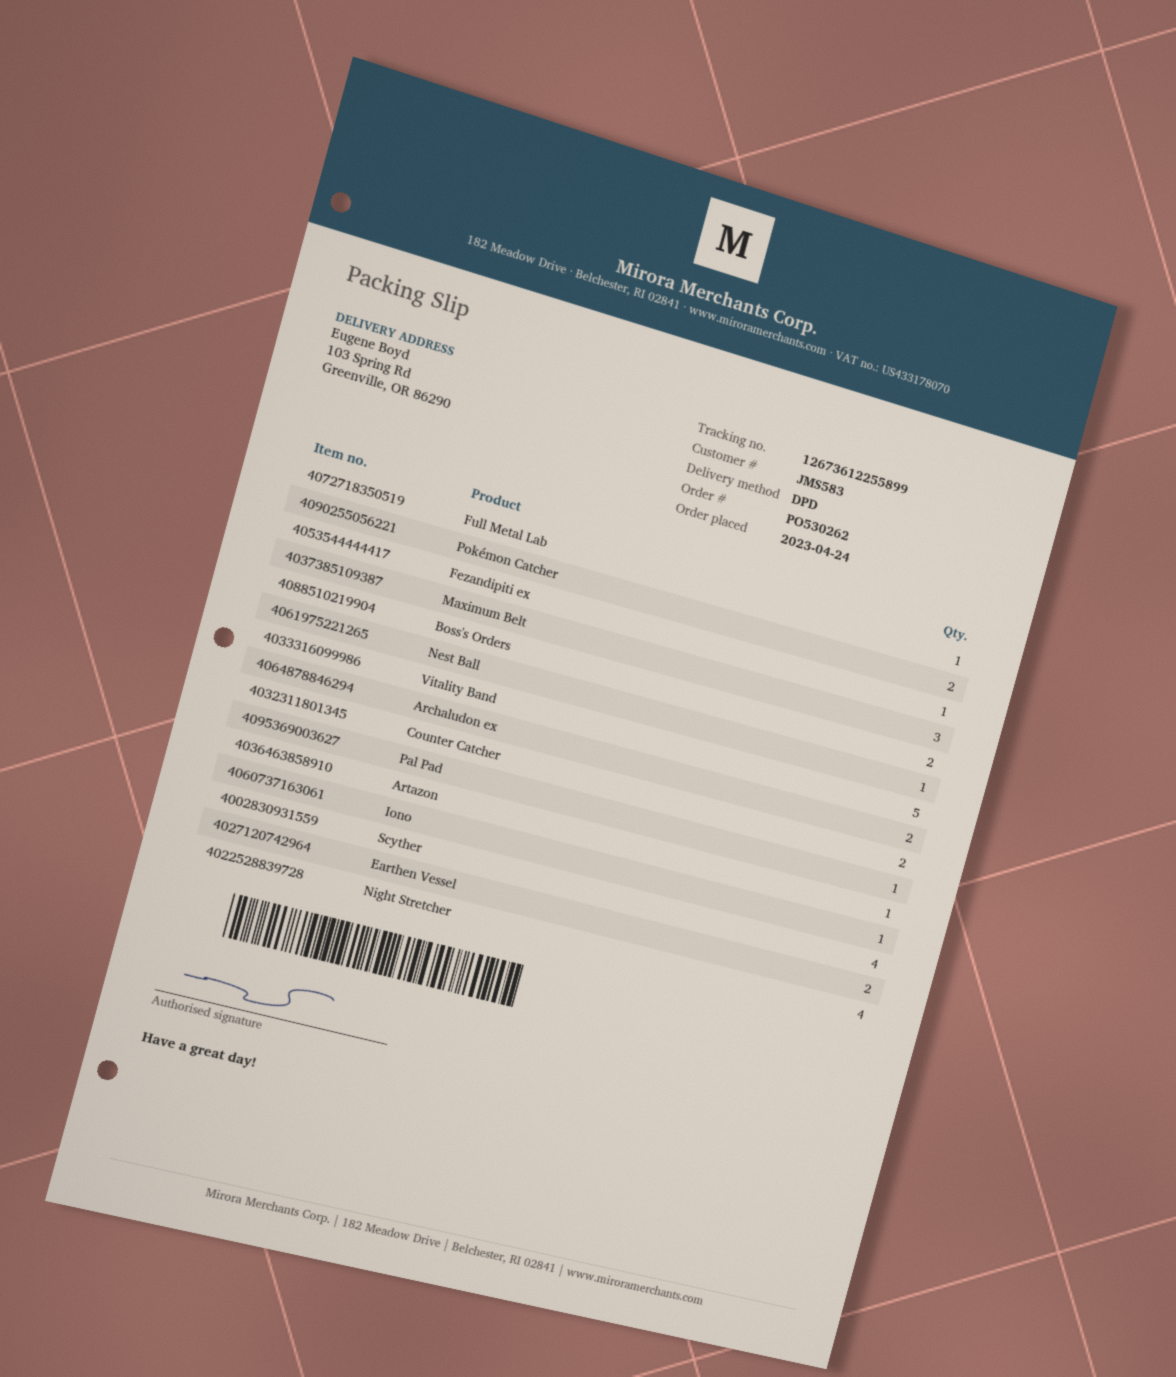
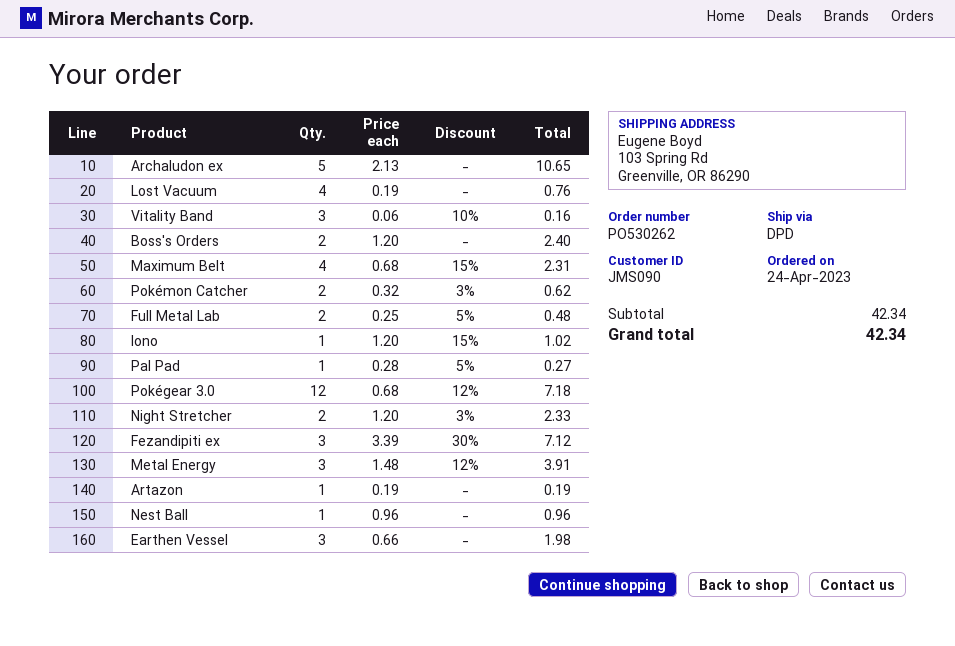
customer number: JMS583 -> JMS090
Full Metal Lab: 1 -> 2
Fezandipiti ex: 1 -> 3
Maximum Belt: 3 -> 4
Vitality Band: 5 -> 3
Archaludon ex: 2 -> 5
Counter Catcher: 2 -> none
Scyther: 4 -> none
Earthen Vessel: 2 -> 3
Night Stretcher: 4 -> 2
Lost Vacuum: none -> 4
Pokégear 3.0: none -> 12
Metal Energy: none -> 3

